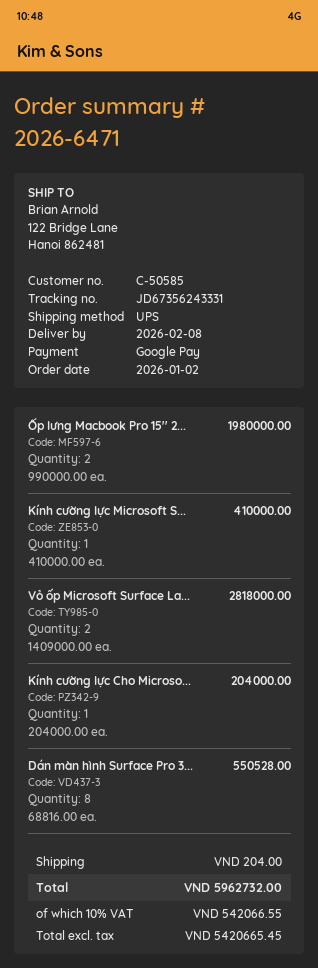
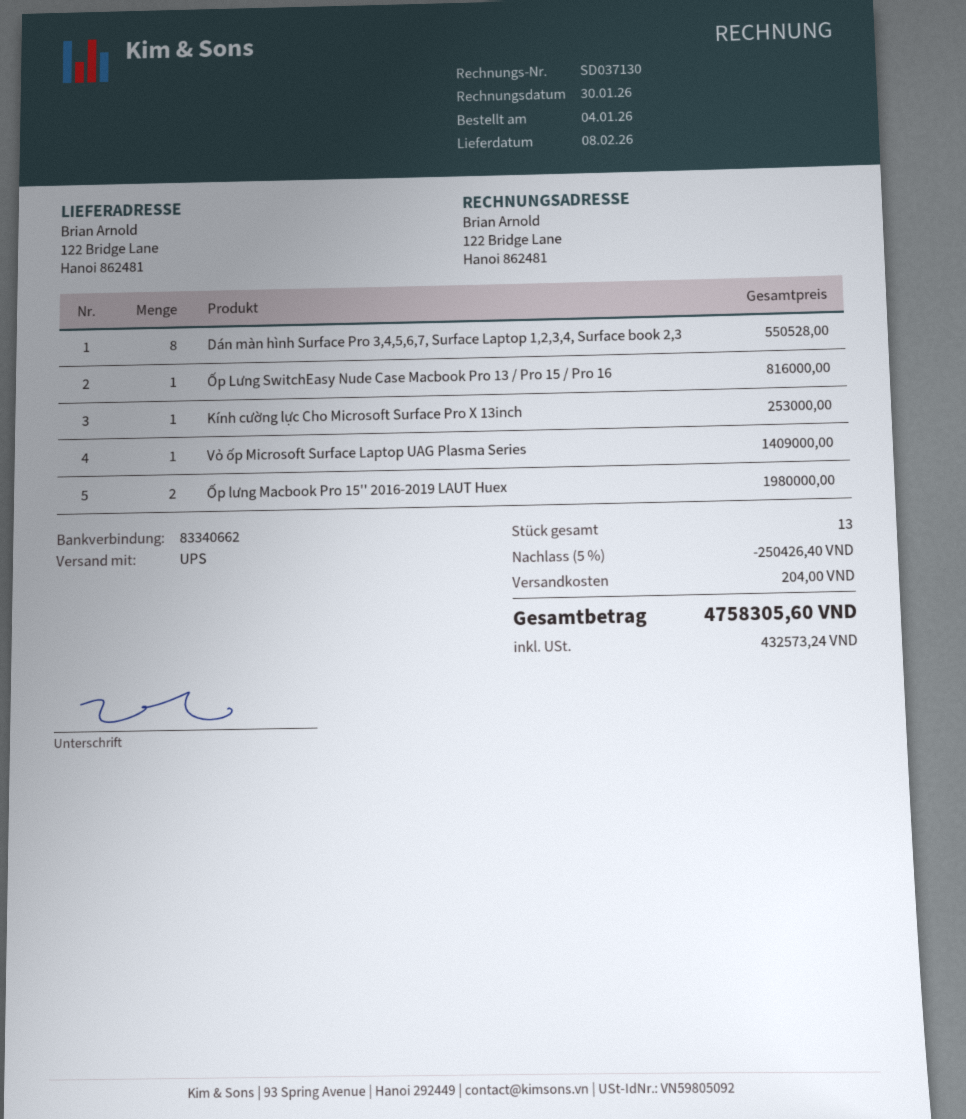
order date: 2026-01-02 -> 2026-01-04
Kính cường lực Microsoft S...: 1 for 410000.00 -> none
Vỏ ốp Microsoft Surface La...: 2 for 2818000.00 -> 1 for 1409000.00
Kính cường lực Cho Microso...: 1 for 204000.00 -> 1 for 253000.00
Ốp Lưng SwitchEasy Nude Case Macbook Pro 13 / Pro 15 / Pro 16: none -> 1 for 816000.00
discount: none -> 5% = 250426.40
tax: 542066.55 -> 432573.24
total: 5962732.00 -> 4758305.60

